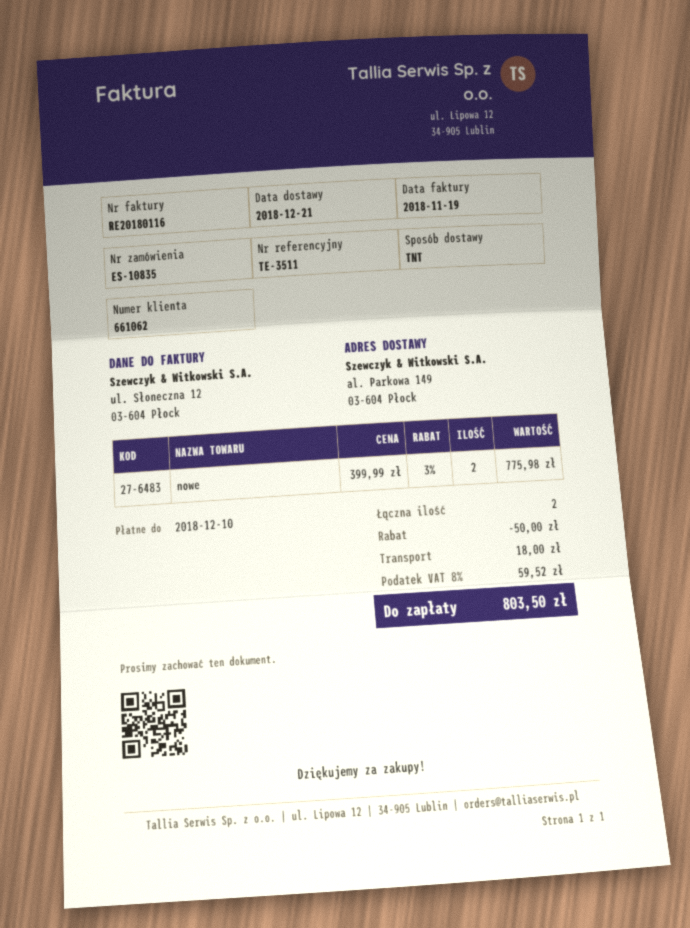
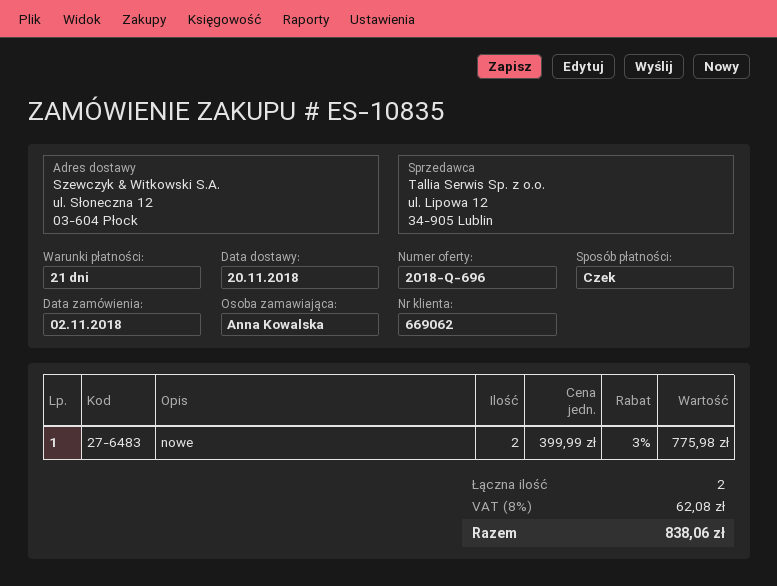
delivery date: 2018-12-21 -> 2018-11-20
customer number: 661062 -> 669062
ship to: al. Parkowa 149, 03-604 Płock -> ul. Słoneczna 12, 03-604 Płock
discount: 50.00 -> none
shipping: 18.00 -> none
tax: 8% = 59.52 -> 8% = 62.08
total: 803.50 -> 838.06

